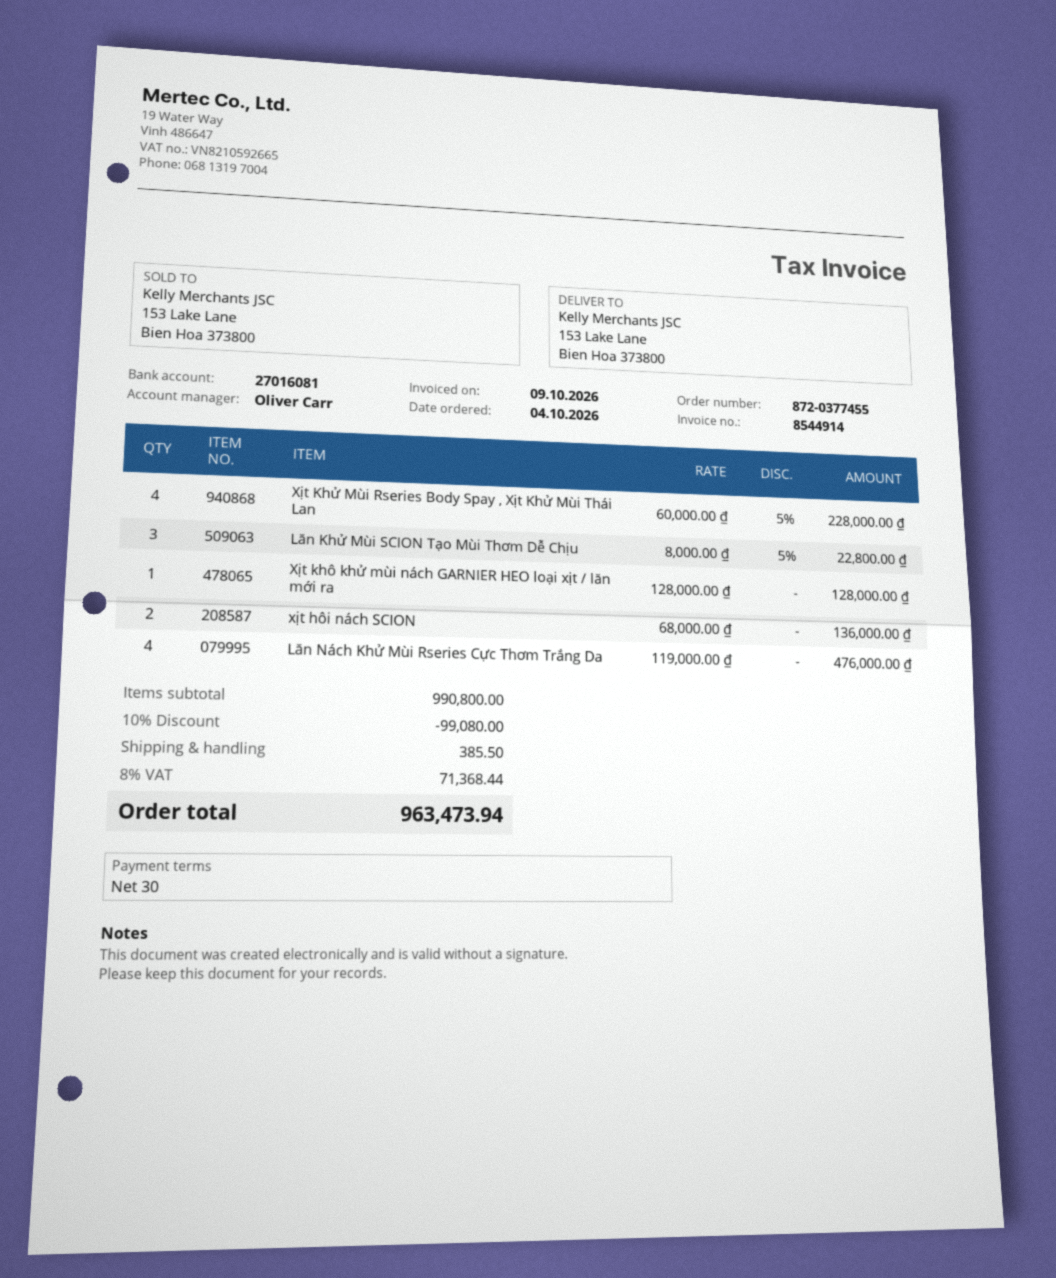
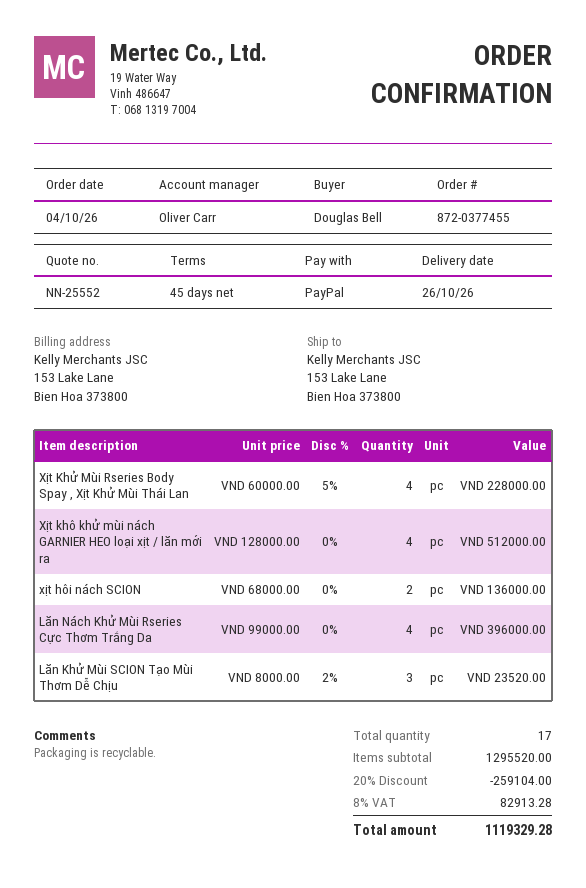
payment terms: 30 days -> 45 days
Lăn Khử Mùi SCION Tạo Mùi Thơm Dễ Chịu: 3 x 8000.00 - 5% = 22800.00 -> 3 x 8000.00 - 2% = 23520.00
Xịt khô khử mùi nách GARNIER HEO loại xịt / lăn mới ra: 1 x 128000.00 = 128000.00 -> 4 x 128000.00 = 512000.00
Lăn Nách Khử Mùi Rseries Cực Thơm Trắng Da: 4 x 119000.00 = 476000.00 -> 4 x 99000.00 = 396000.00
subtotal: 990800.00 -> 1295520.00
discount: 10% = 99080.00 -> 20% = 259104.00
shipping: 385.50 -> none
tax: 8% = 71368.44 -> 8% = 82913.28
total: 963473.94 -> 1119329.28

